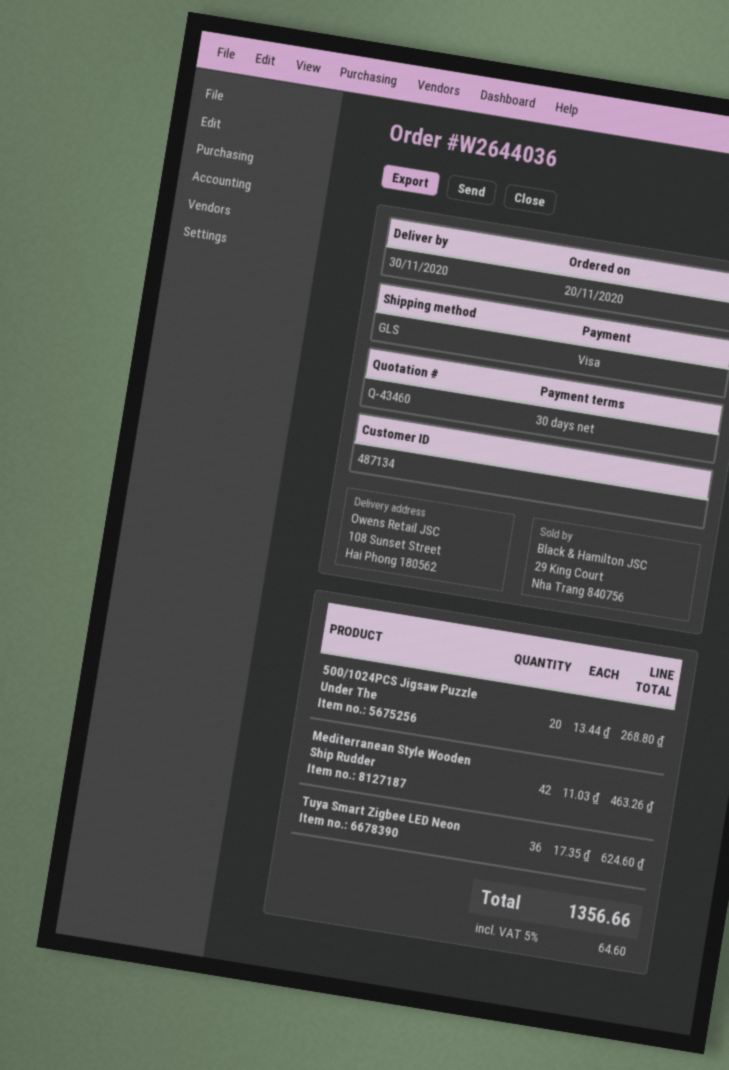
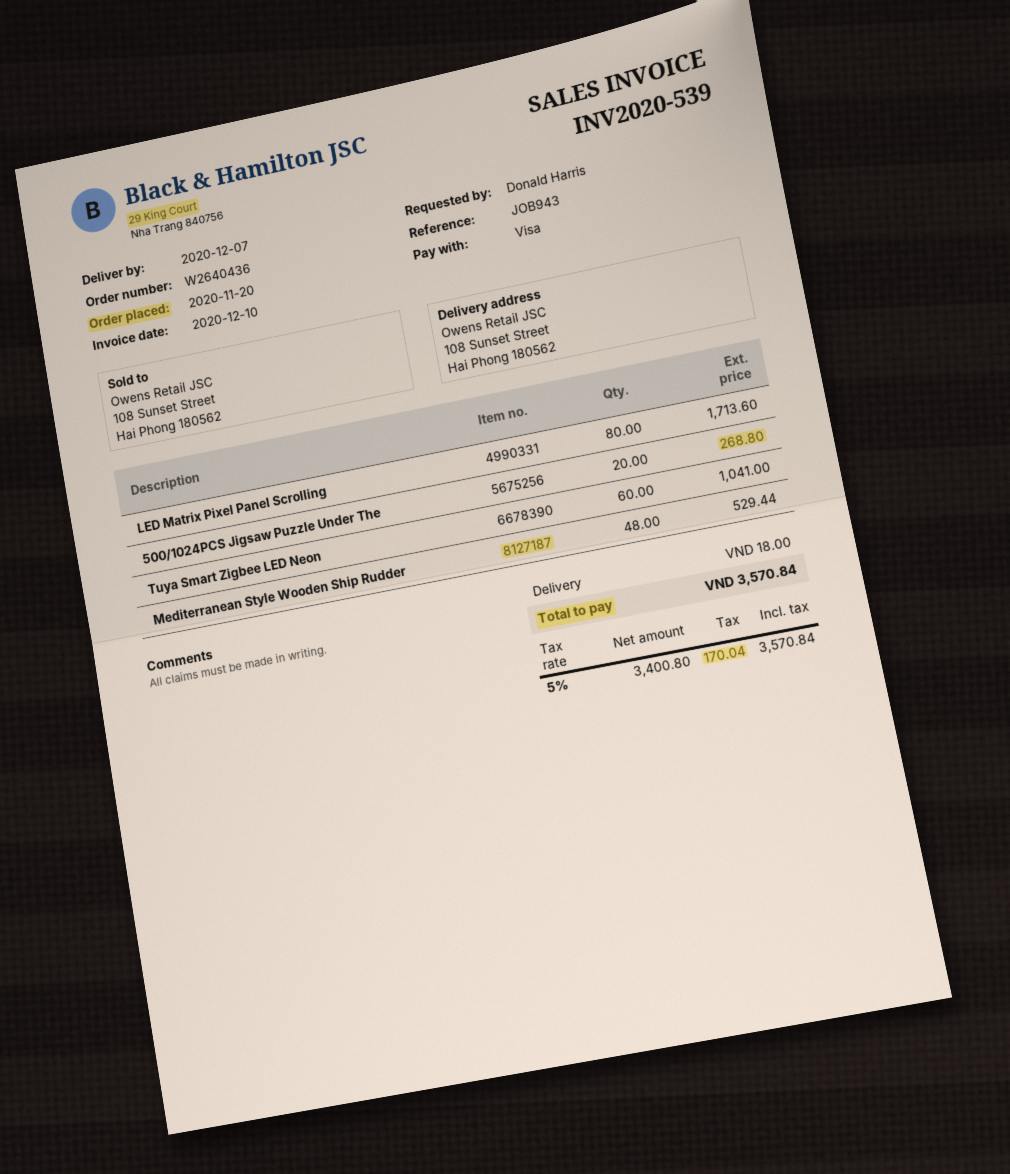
order number: W2644036 -> W2640436
delivery date: 2020-11-30 -> 2020-12-07
Mediterranean Style Wooden Ship Rudder: 42 for 463.26 -> 48 for 529.44
Tuya Smart Zigbee LED Neon: 36 for 624.60 -> 60 for 1041.00
LED Matrix Pixel Panel Scrolling: none -> 80 for 1713.60
shipping: none -> 18.00
tax: 5% = 64.60 -> 5% = 170.04
total: 1356.66 -> 3570.84

